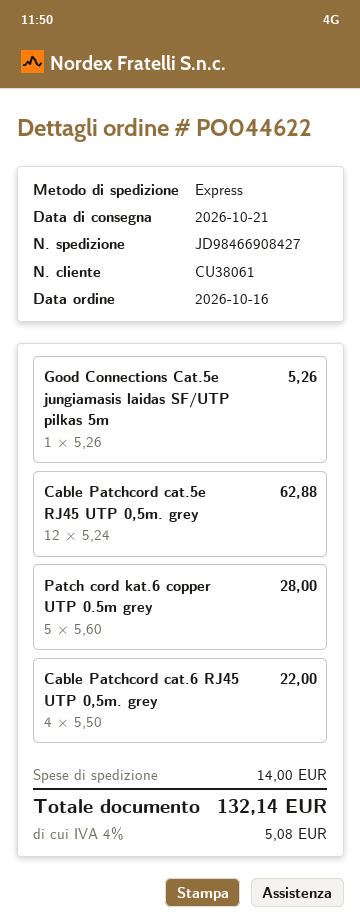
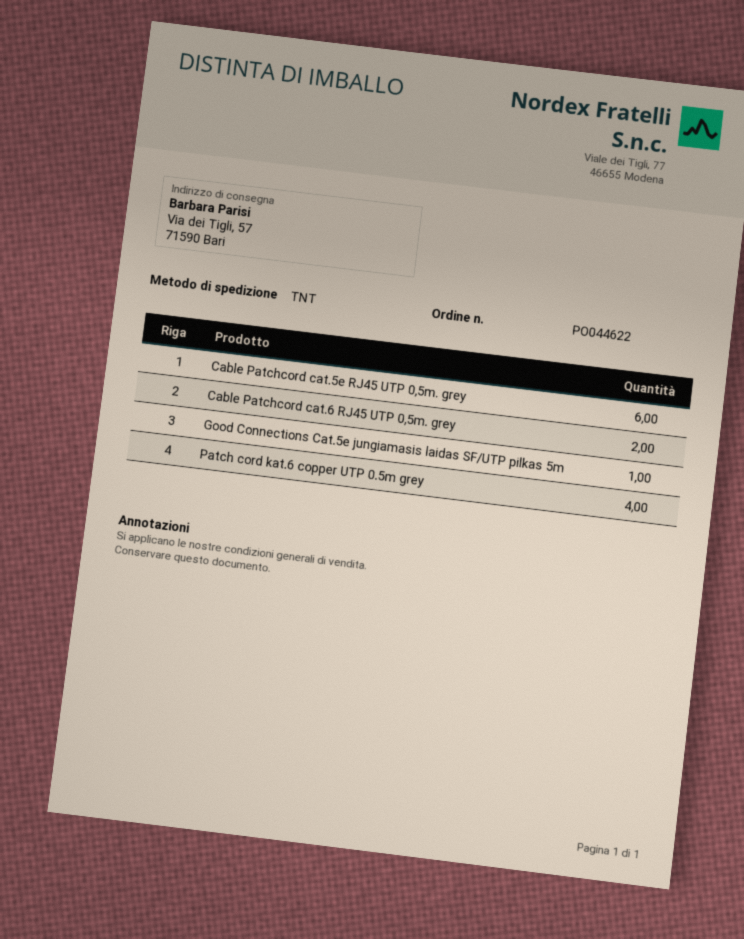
shipping method: express -> TNT
Cable Patchcord cat.5e RJ45 UTP 0,5m. grey: 12 -> 6
Patch cord kat.6 copper UTP 0.5m grey: 5 -> 4
Cable Patchcord cat.6 RJ45 UTP 0,5m. grey: 4 -> 2

